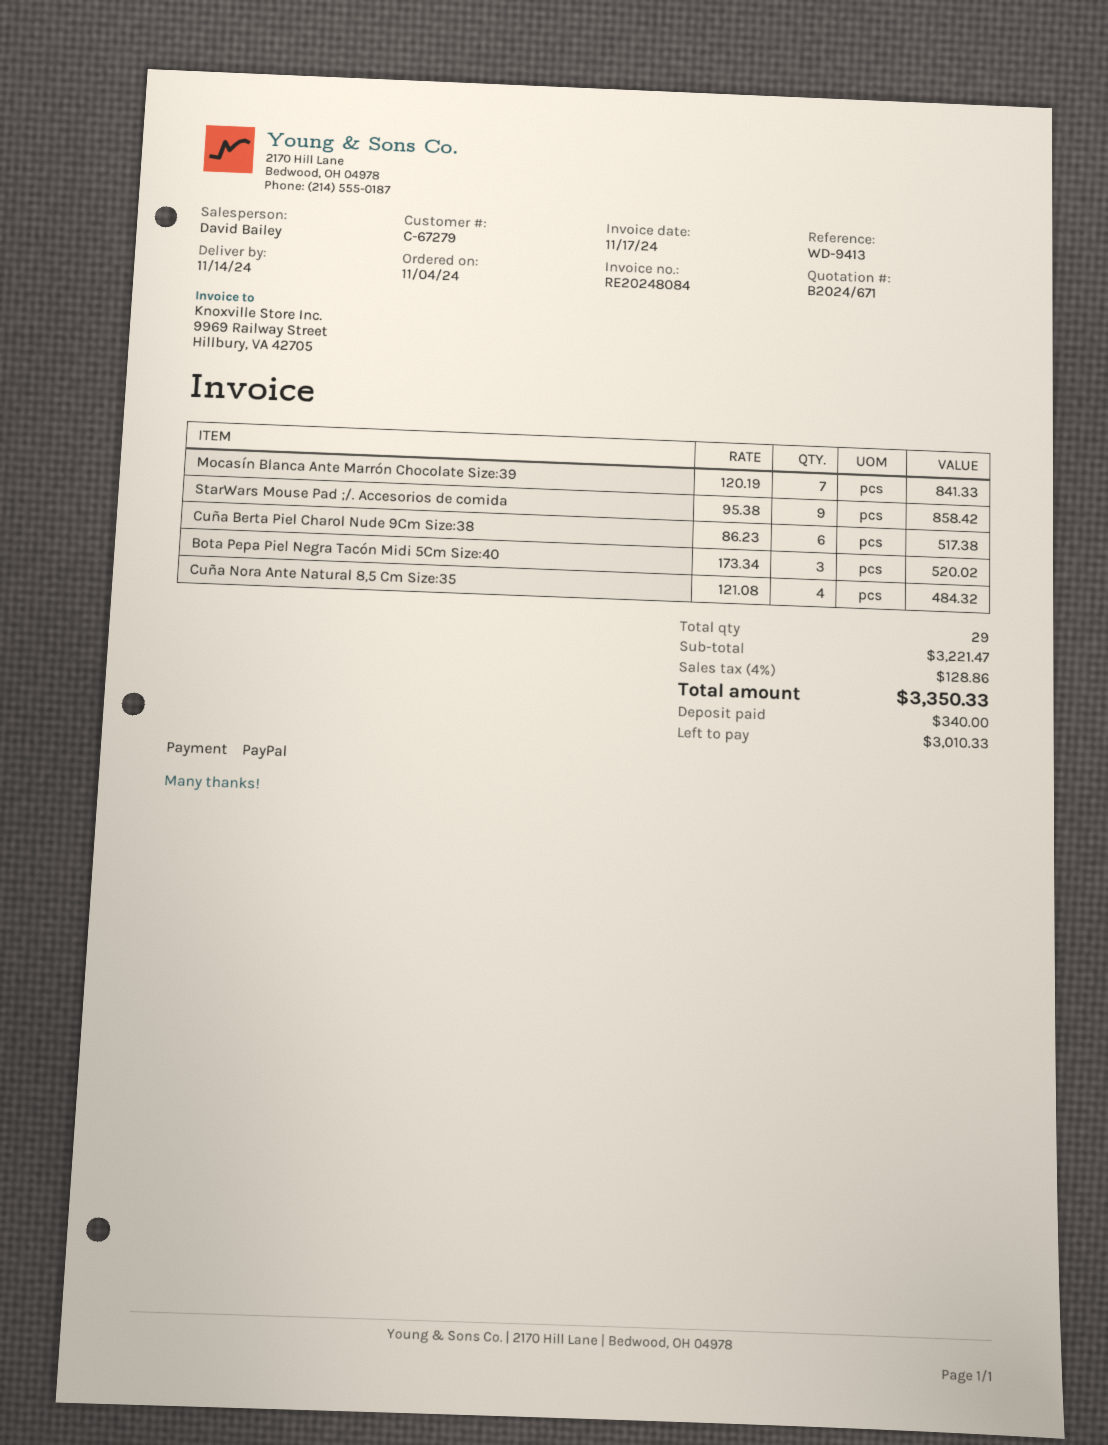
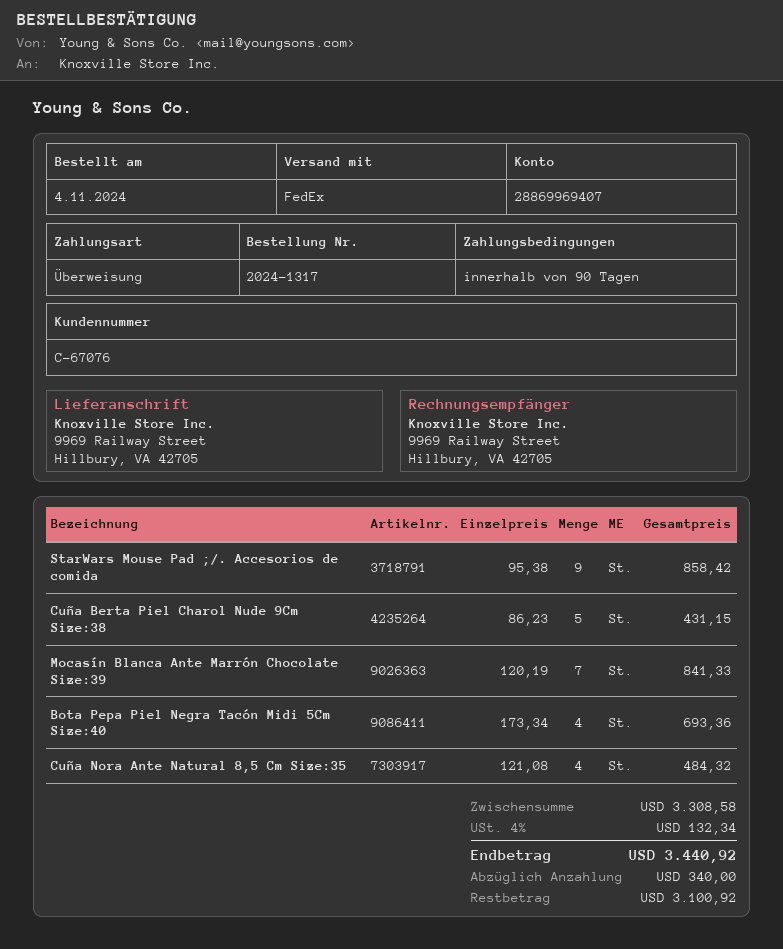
customer number: C-67279 -> C-67076
payment method: PayPal -> bank transfer
Cuña Berta Piel Charol Nude 9Cm Size:38: 6 x 86.23 = 517.38 -> 5 x 86.23 = 431.15
Bota Pepa Piel Negra Tacón Midi 5Cm Size:40: 3 x 173.34 = 520.02 -> 4 x 173.34 = 693.36
subtotal: 3221.47 -> 3308.58
tax: 4% = 128.86 -> 4% = 132.34
total: 3350.33 -> 3440.92
balance: 3010.33 -> 3100.92

